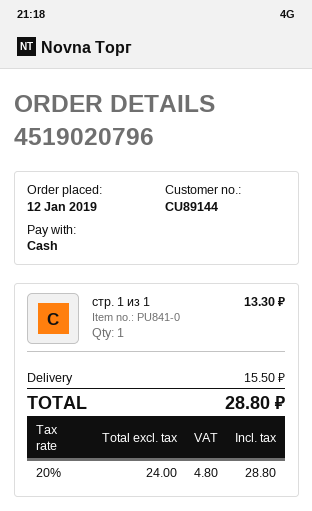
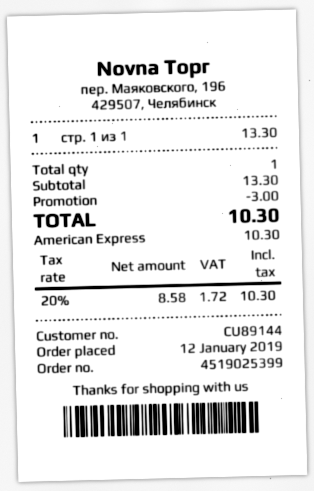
order number: 4519020796 -> 4519025399
payment method: cash -> American Express
discount: none -> 3.00
shipping: 15.50 -> none
net: 24.00 -> 8.58
tax: 20% = 4.80 -> 20% = 1.72
total: 28.80 -> 10.30

